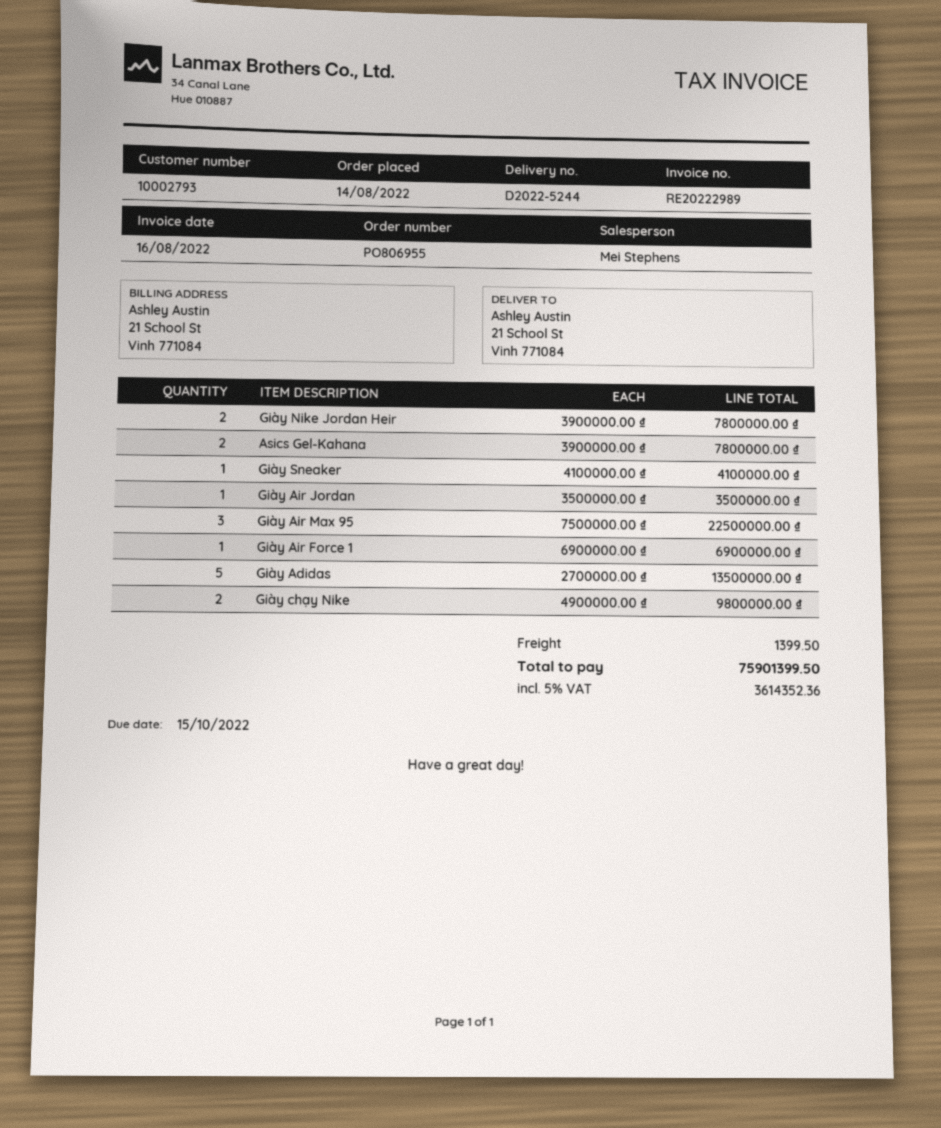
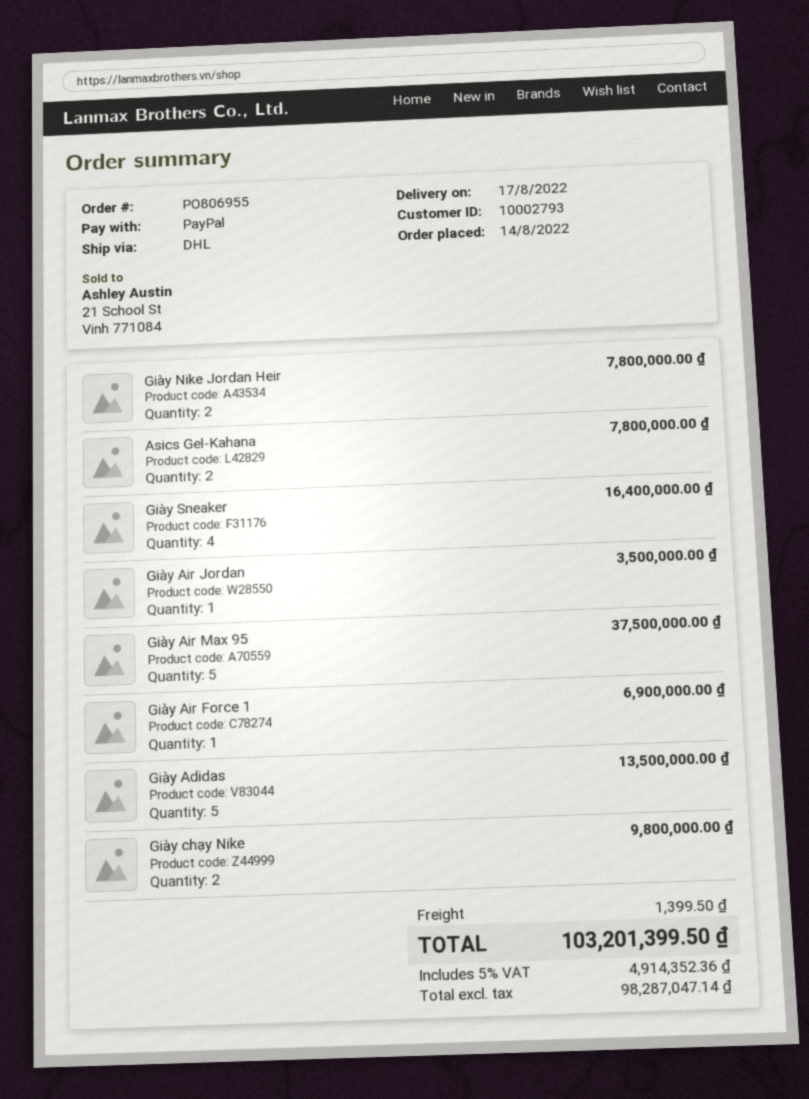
Giày Sneaker: 1 for 4100000.00 -> 4 for 16400000.00
Giày Air Max 95: 3 for 22500000.00 -> 5 for 37500000.00
tax: 5% = 3614352.36 -> 5% = 4914352.36
total: 75901399.50 -> 103201399.50

